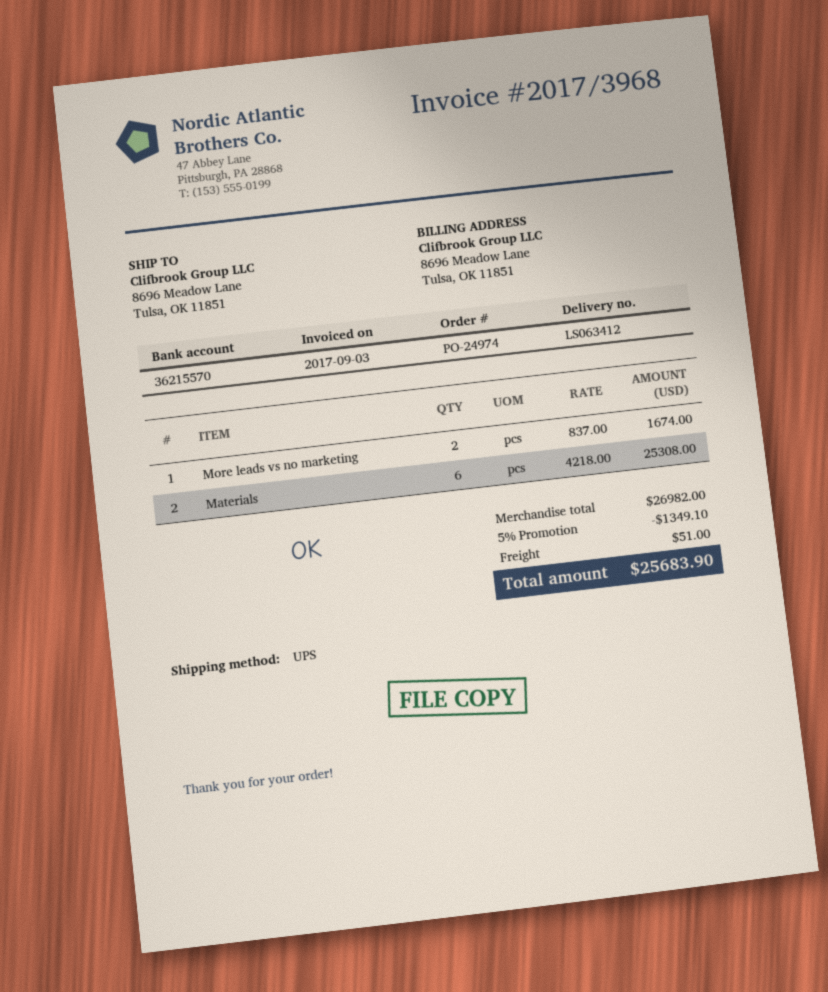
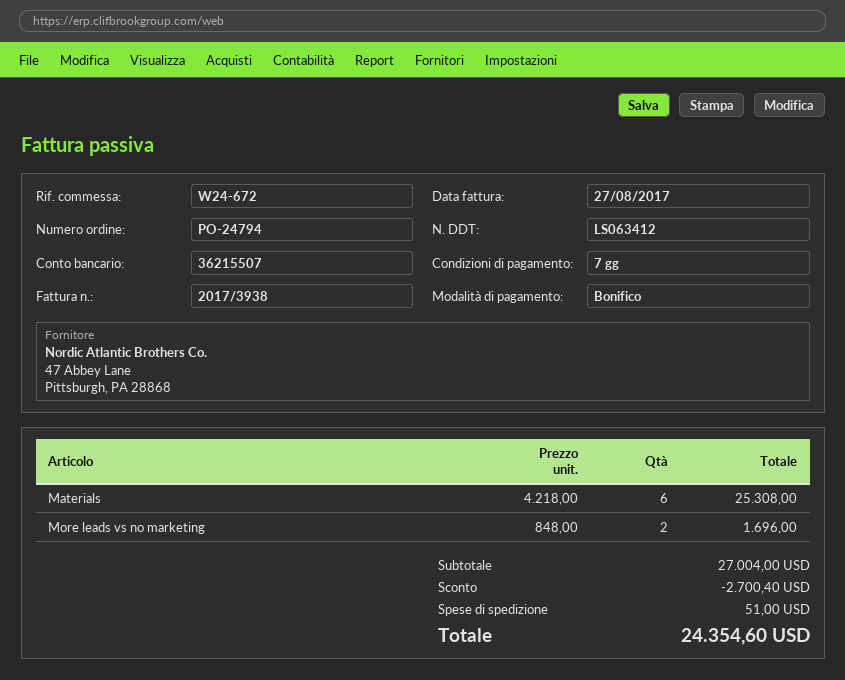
order number: PO-24974 -> PO-24794
invoice number: 2017/3968 -> 2017/3938
invoice date: 2017-09-03 -> 2017-08-27
bank account: 36215570 -> 36215507
More leads vs no marketing: 2 x 837.00 = 1674.00 -> 2 x 848.00 = 1696.00
subtotal: 26982.00 -> 27004.00
discount: 1349.10 -> 2700.40
total: 25683.90 -> 24354.60

